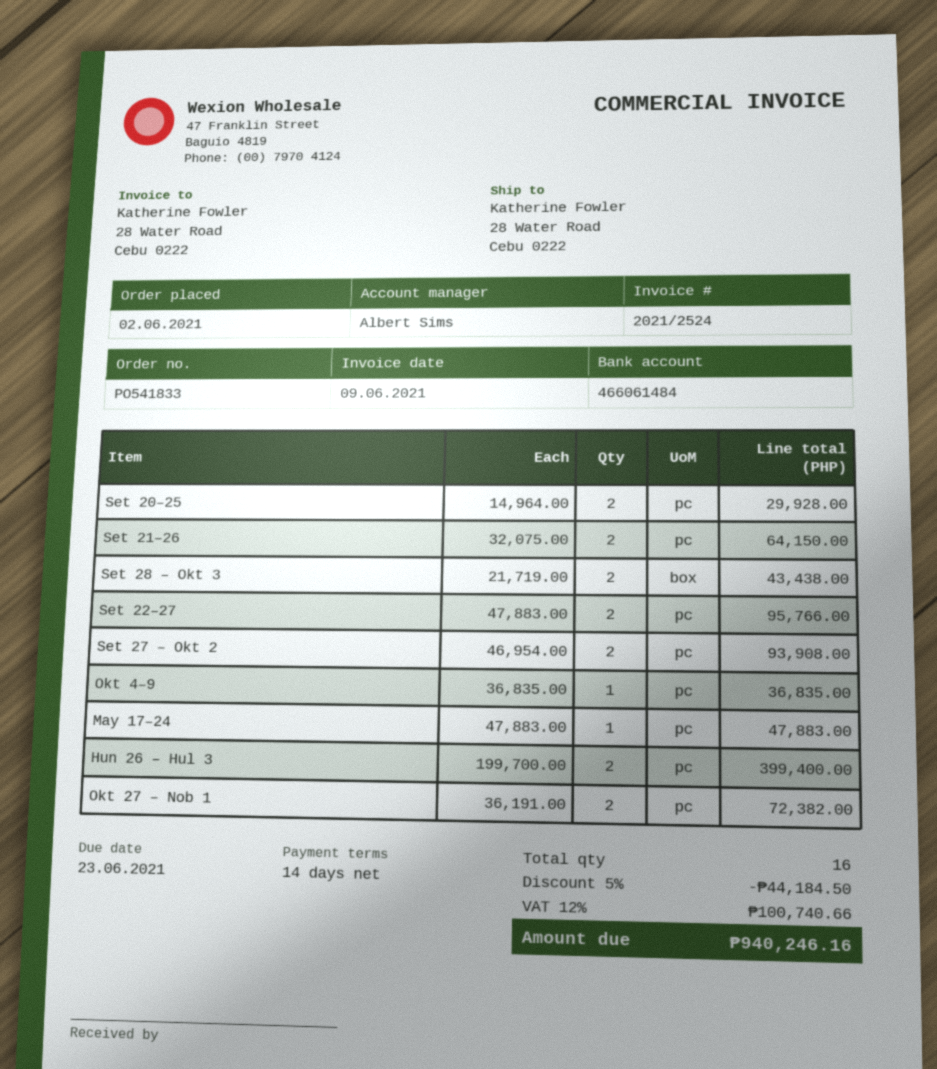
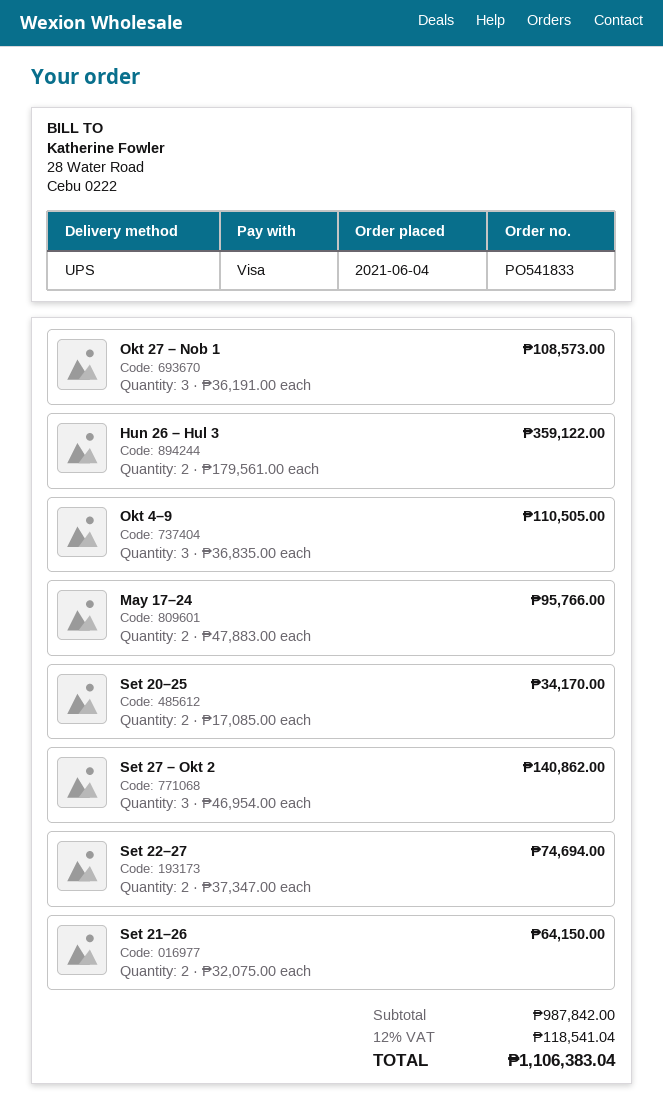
order date: 2021-06-02 -> 2021-06-04
Set 20–25: 2 x 14964.00 = 29928.00 -> 2 x 17085.00 = 34170.00
Set 28 – Okt 3: 2 x 21719.00 = 43438.00 -> none
Set 22–27: 2 x 47883.00 = 95766.00 -> 2 x 37347.00 = 74694.00
Set 27 – Okt 2: 2 x 46954.00 = 93908.00 -> 3 x 46954.00 = 140862.00
Okt 4–9: 1 x 36835.00 = 36835.00 -> 3 x 36835.00 = 110505.00
May 17–24: 1 x 47883.00 = 47883.00 -> 2 x 47883.00 = 95766.00
Hun 26 – Hul 3: 2 x 199700.00 = 399400.00 -> 2 x 179561.00 = 359122.00
Okt 27 – Nob 1: 2 x 36191.00 = 72382.00 -> 3 x 36191.00 = 108573.00
discount: 5% = 44184.50 -> none
tax: 12% = 100740.66 -> 12% = 118541.04
total: 940246.16 -> 1106383.04

